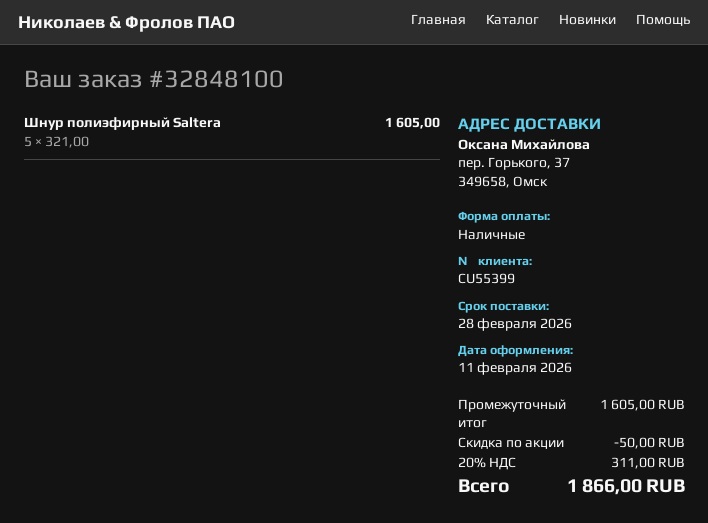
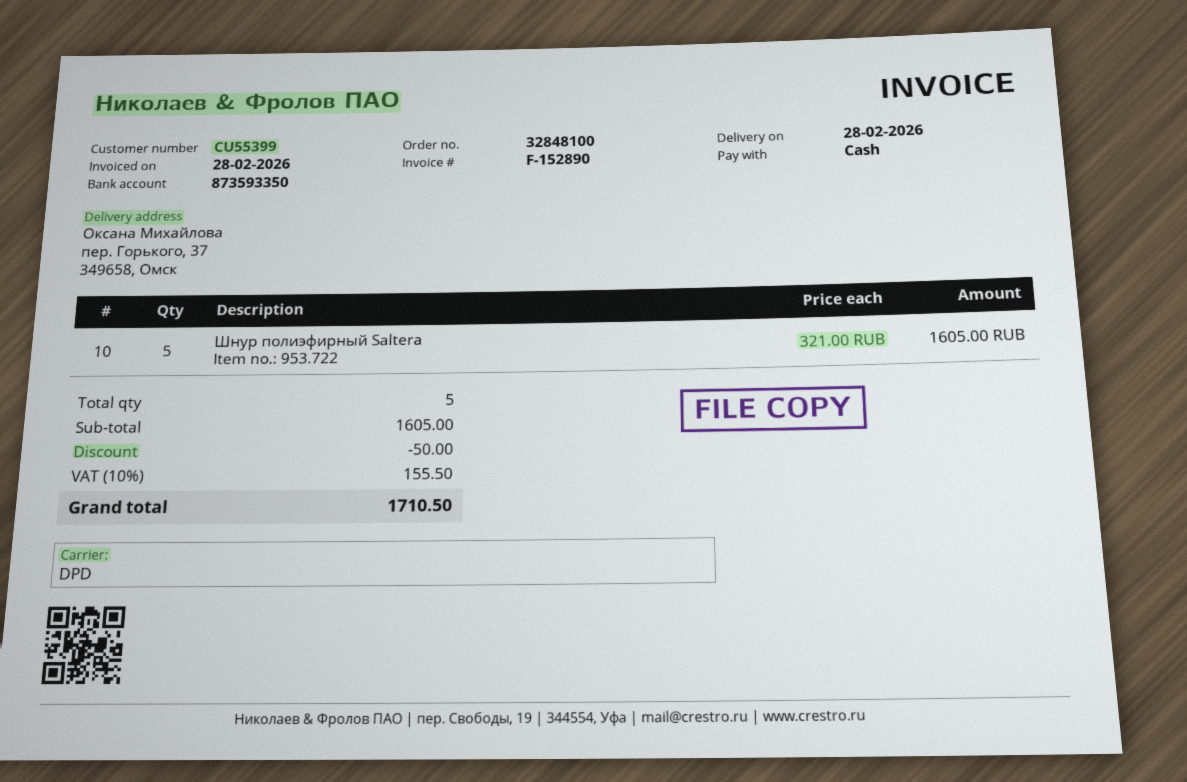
tax: 20% = 311.00 -> 10% = 155.50
total: 1866.00 -> 1710.50

